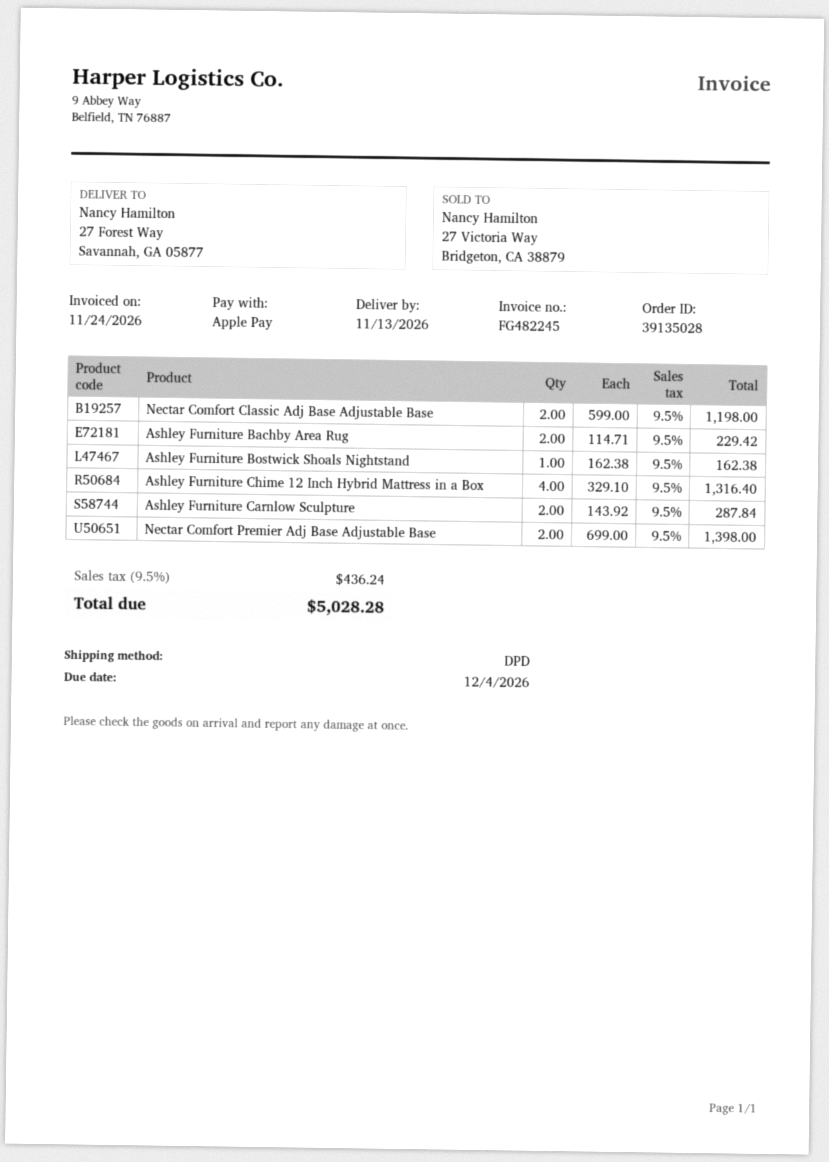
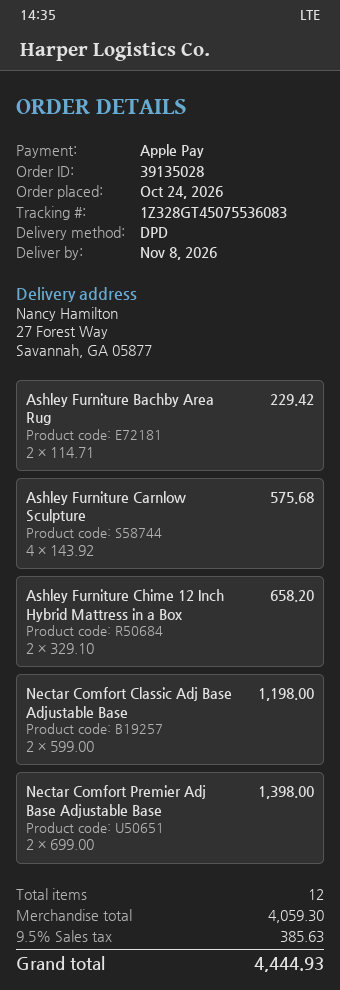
delivery date: 2026-11-13 -> 2026-11-08
Ashley Furniture Bostwick Shoals Nightstand: 1 x 162.38 = 162.38 -> none
Ashley Furniture Chime 12 Inch Hybrid Mattress in a Box: 4 x 329.10 = 1316.40 -> 2 x 329.10 = 658.20
Ashley Furniture Carnlow Sculpture: 2 x 143.92 = 287.84 -> 4 x 143.92 = 575.68
tax: 9.5% = 436.24 -> 9.5% = 385.63
total: 5028.28 -> 4444.93

